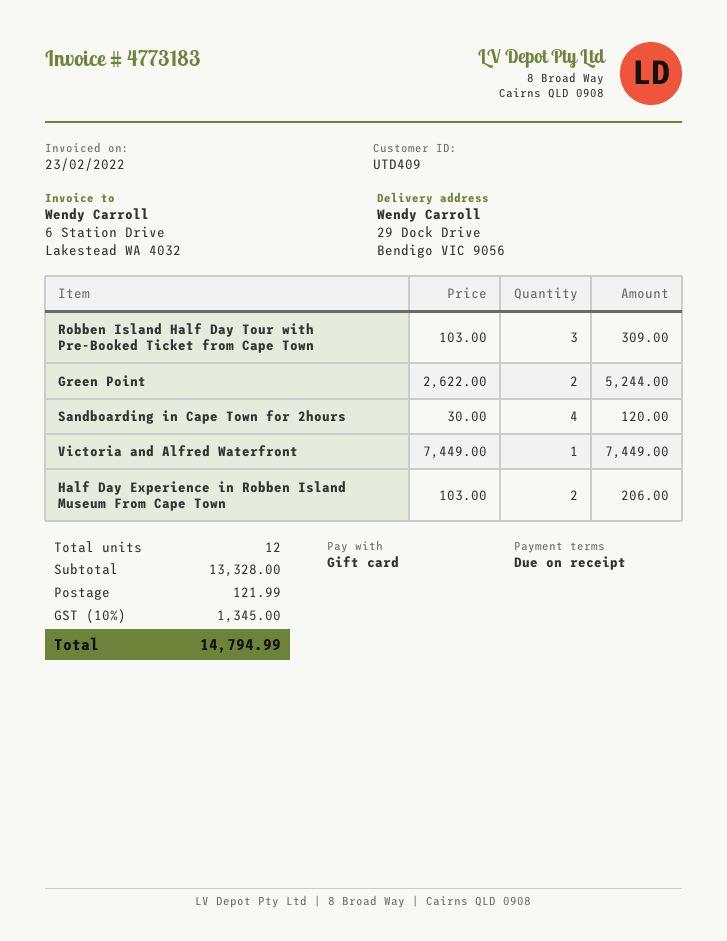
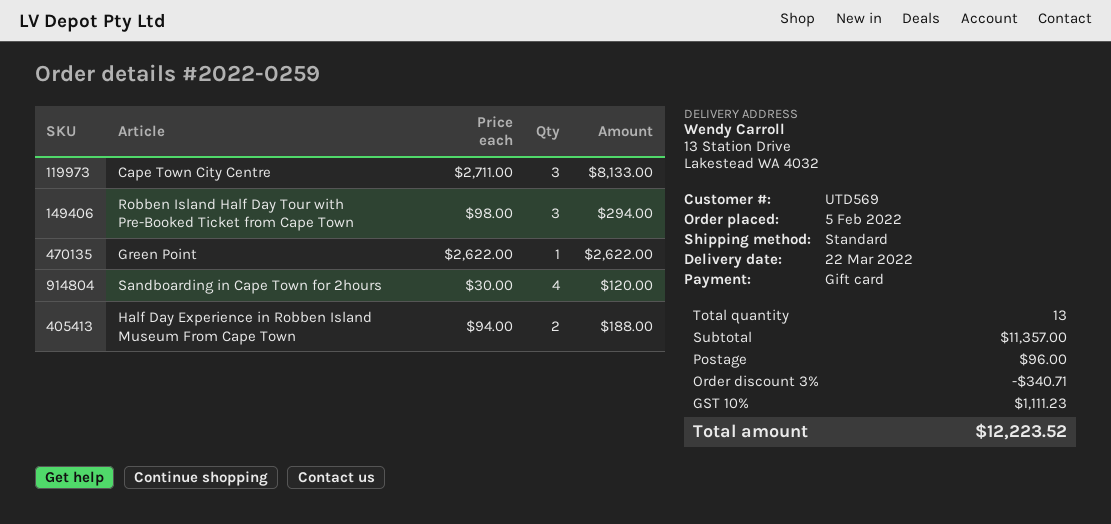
customer number: UTD409 -> UTD569
ship to: 29 Dock Drive, Bendigo VIC 9056 -> 13 Station Drive, Lakestead WA 4032
Robben Island Half Day Tour with Pre-Booked Ticket from Cape Town: 3 x 103.00 = 309.00 -> 3 x 98.00 = 294.00
Green Point: 2 x 2622.00 = 5244.00 -> 1 x 2622.00 = 2622.00
Victoria and Alfred Waterfront: 1 x 7449.00 = 7449.00 -> none
Half Day Experience in Robben Island Museum From Cape Town: 2 x 103.00 = 206.00 -> 2 x 94.00 = 188.00
Cape Town City Centre: none -> 3 x 2711.00 = 8133.00
total quantity: 12 -> 13
subtotal: 13328.00 -> 11357.00
discount: none -> 3% = 340.71
shipping: 121.99 -> 96.00
tax: 10% = 1345.00 -> 10% = 1111.23
total: 14794.99 -> 12223.52

